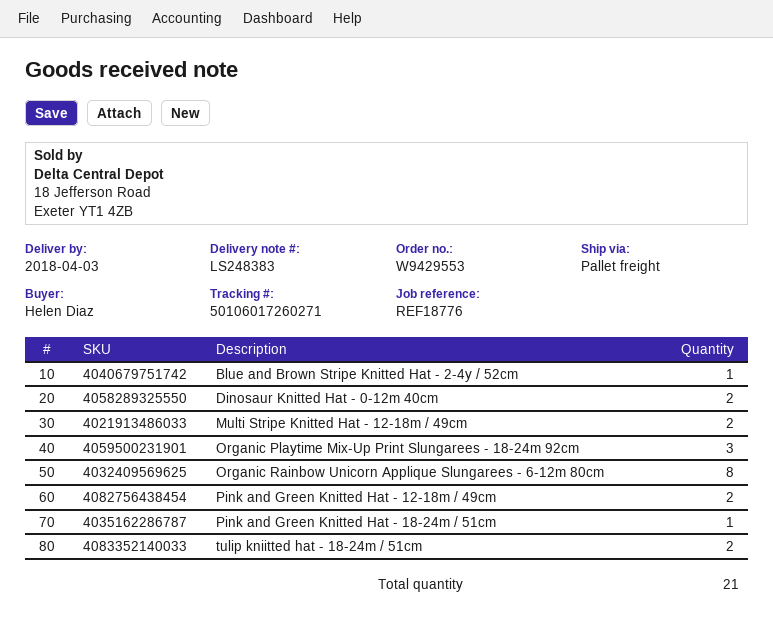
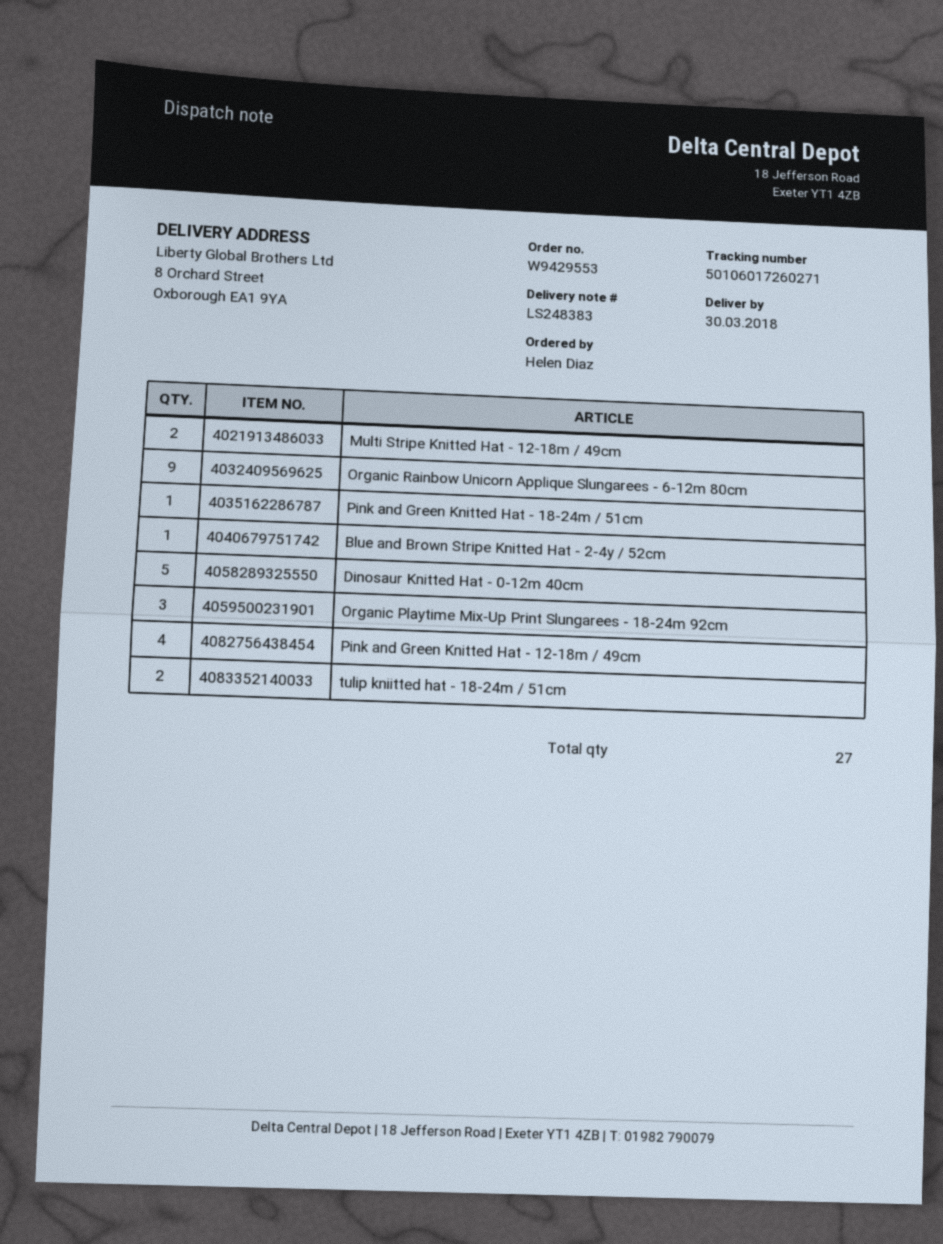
delivery date: 2018-04-03 -> 2018-03-30
Dinosaur Knitted Hat - 0-12m 40cm: 2 -> 5
Organic Rainbow Unicorn Applique Slungarees - 6-12m 80cm: 8 -> 9
Pink and Green Knitted Hat - 12-18m / 49cm: 2 -> 4
total quantity: 21 -> 27

